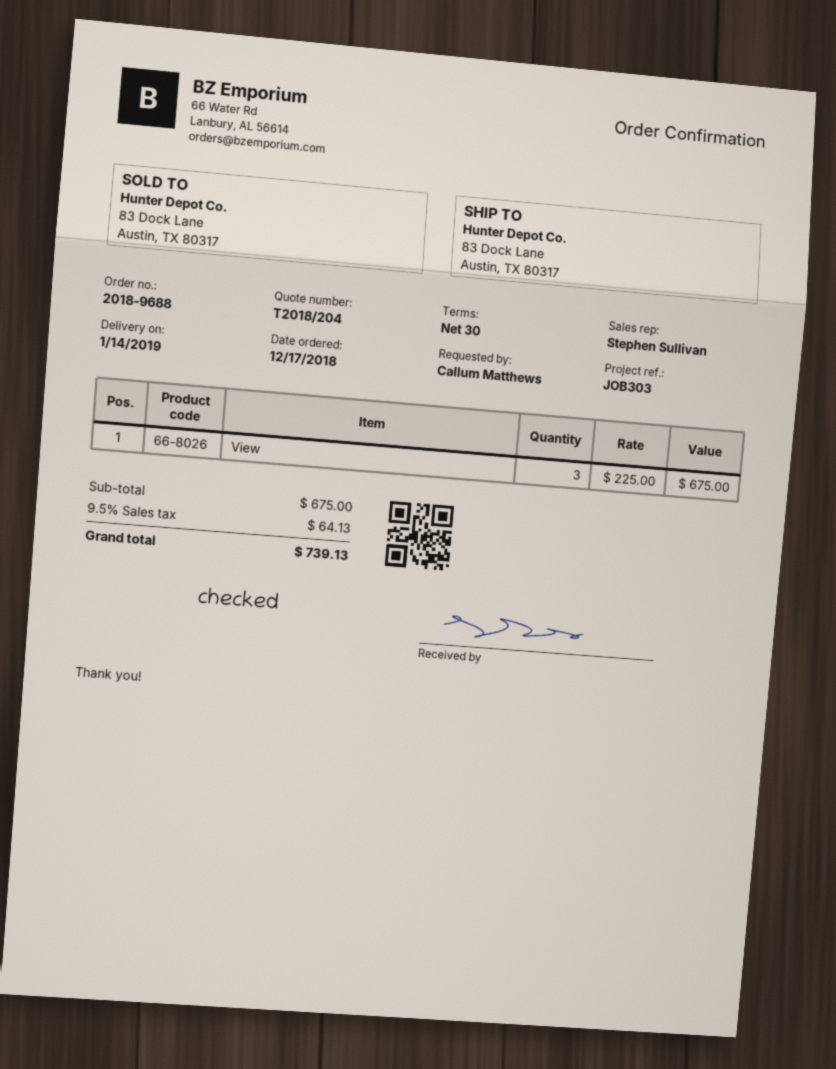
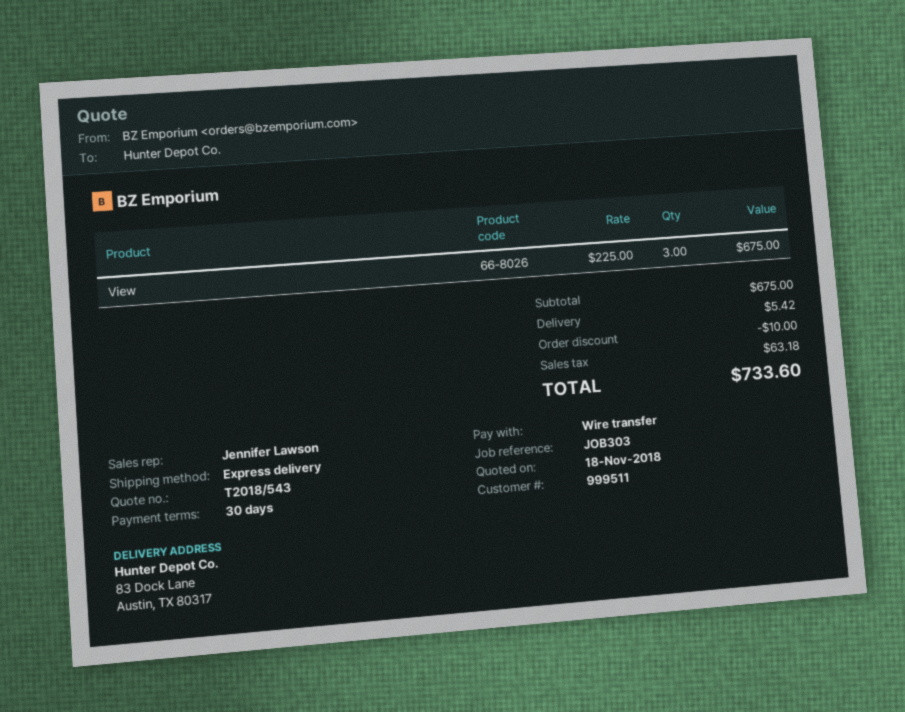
quote number: T2018/204 -> T2018/543
sales rep: Stephen Sullivan -> Jennifer Lawson
discount: none -> 10.00
shipping: none -> 5.42
tax: 64.13 -> 63.18
total: 739.13 -> 733.60

